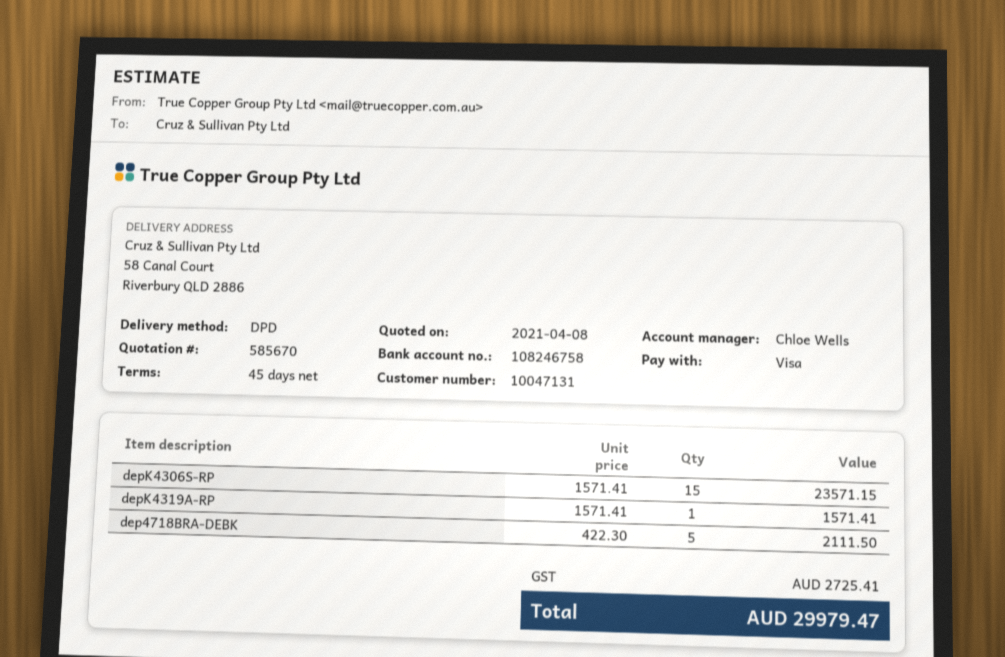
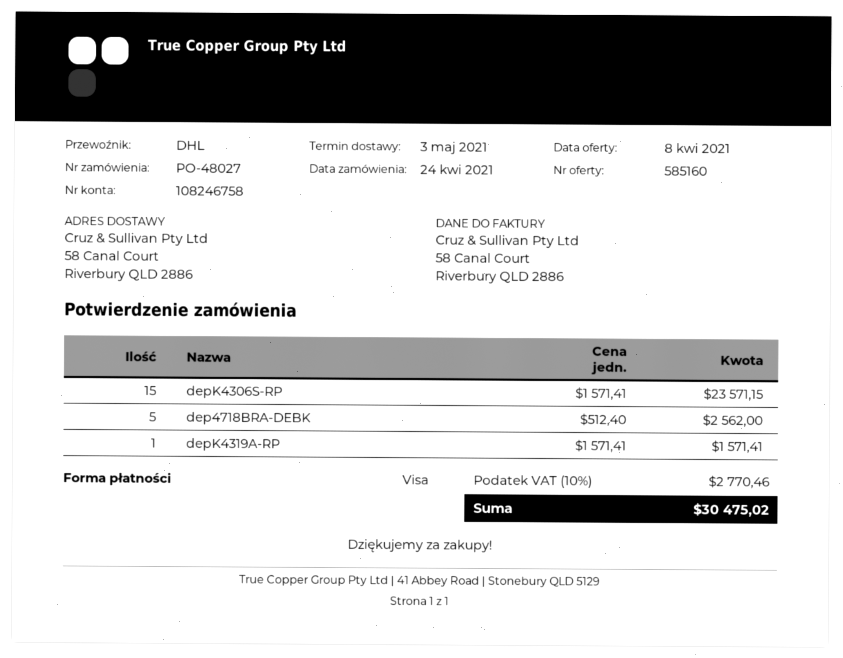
quote number: 585670 -> 585160
shipping method: DPD -> DHL
dep4718BRA-DEBK: 5 x 422.30 = 2111.50 -> 5 x 512.40 = 2562.00
tax: 2725.41 -> 2770.46
total: 29979.47 -> 30475.02

